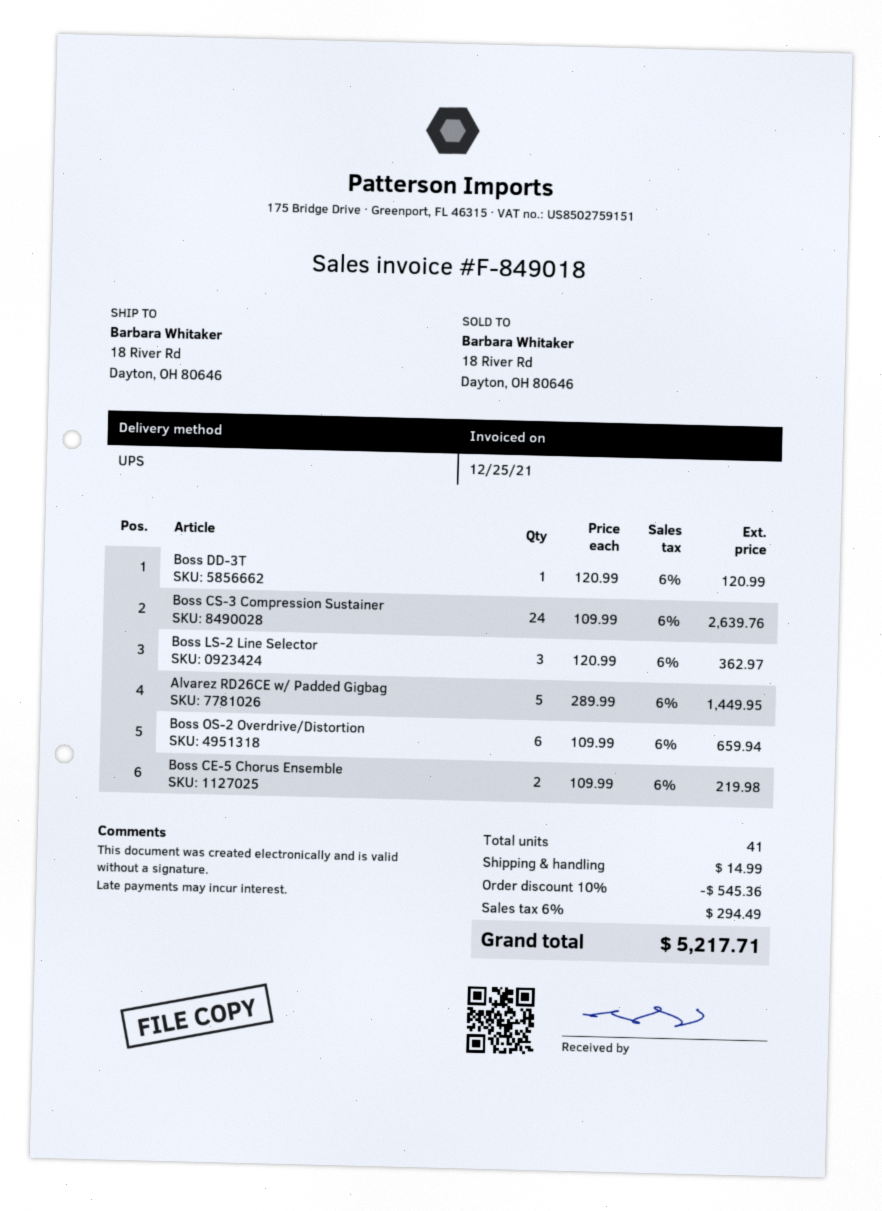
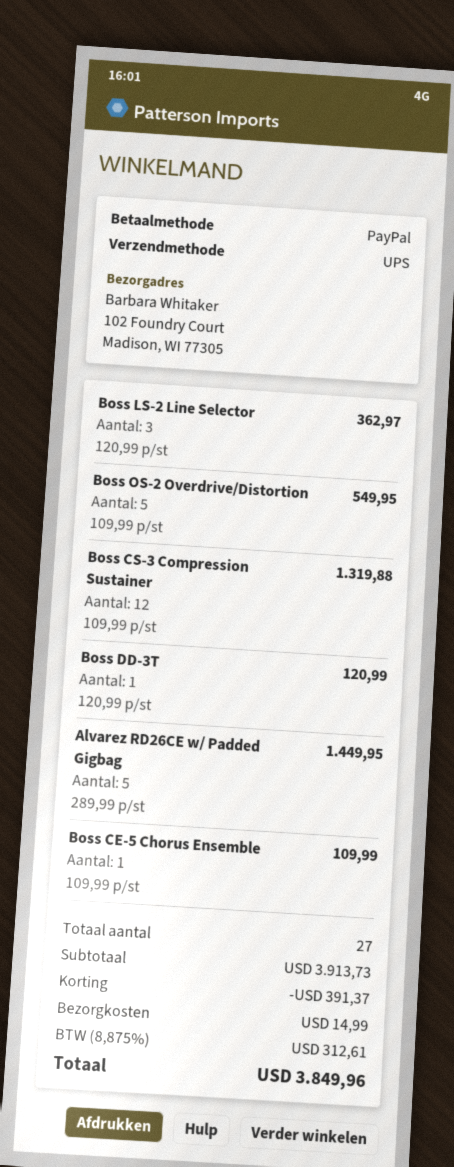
ship to: 18 River Rd, Dayton, OH 80646 -> 102 Foundry Court, Madison, WI 77305
Boss CS-3 Compression Sustainer: 24 x 109.99 = 2639.76 -> 12 x 109.99 = 1319.88
Boss OS-2 Overdrive/Distortion: 6 x 109.99 = 659.94 -> 5 x 109.99 = 549.95
Boss CE-5 Chorus Ensemble: 2 x 109.99 = 219.98 -> 1 x 109.99 = 109.99
total quantity: 41 -> 27
discount: 545.36 -> 391.37
tax: 6% = 294.49 -> 8.875% = 312.61
total: 5217.71 -> 3849.96

